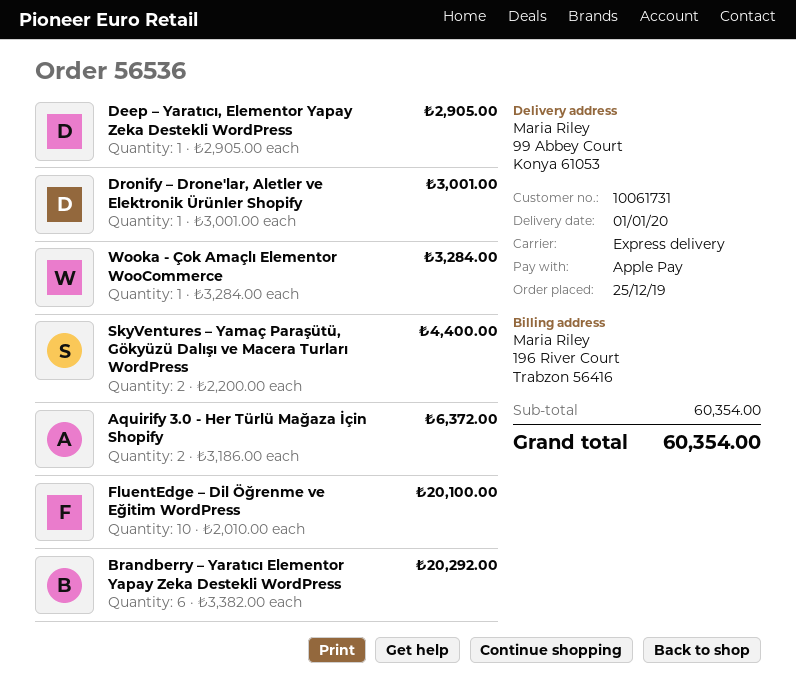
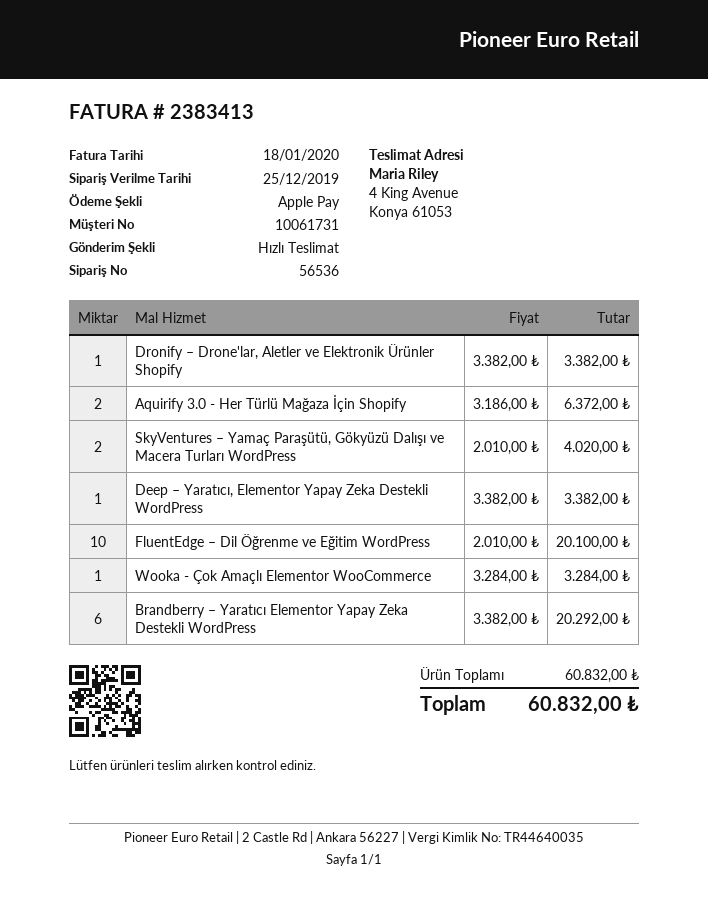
ship to: 99 Abbey Court, Konya 61053 -> 4 King Avenue, Konya 61053
Deep – Yaratıcı, Elementor Yapay Zeka Destekli WordPress: 1 x 2905.00 = 2905.00 -> 1 x 3382.00 = 3382.00
Dronify – Drone'lar, Aletler ve Elektronik Ürünler Shopify: 1 x 3001.00 = 3001.00 -> 1 x 3382.00 = 3382.00
SkyVentures – Yamaç Paraşütü, Gökyüzü Dalışı ve Macera Turları WordPress: 2 x 2200.00 = 4400.00 -> 2 x 2010.00 = 4020.00
subtotal: 60354.00 -> 60832.00
total: 60354.00 -> 60832.00

